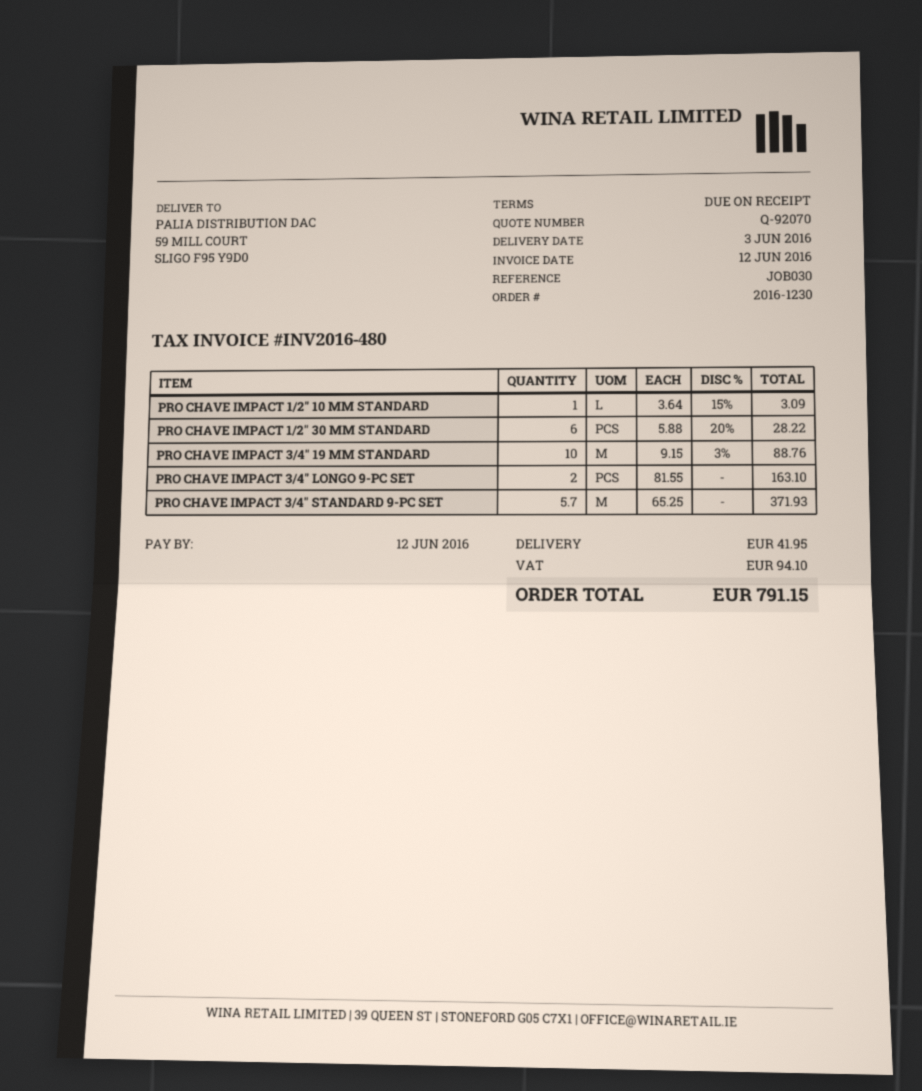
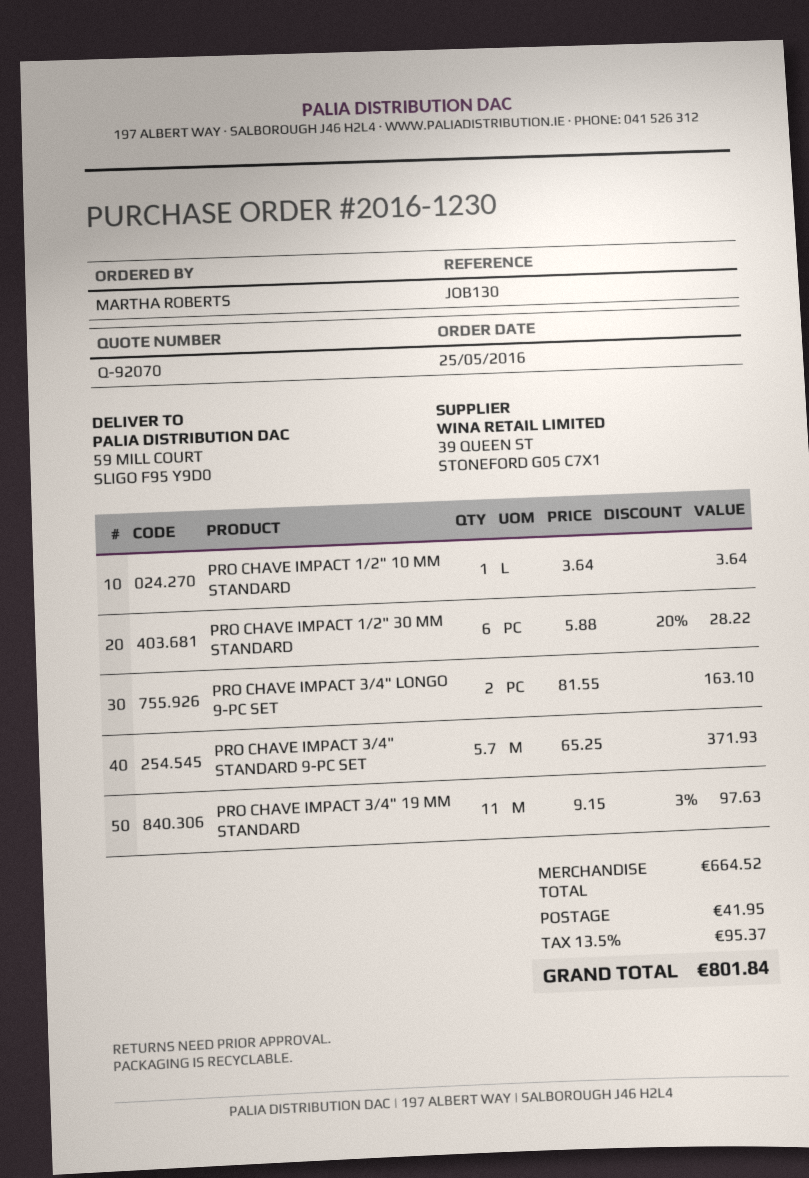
reference: JOB030 -> JOB130
PRO CHAVE IMPACT 1/2" 10 MM STANDARD: 1 x 3.64 - 15% = 3.09 -> 1 x 3.64 = 3.64
PRO CHAVE IMPACT 3/4" 19 MM STANDARD: 10 x 9.15 - 3% = 88.76 -> 11 x 9.15 - 3% = 97.63
tax: 94.10 -> 95.37
total: 791.15 -> 801.84

